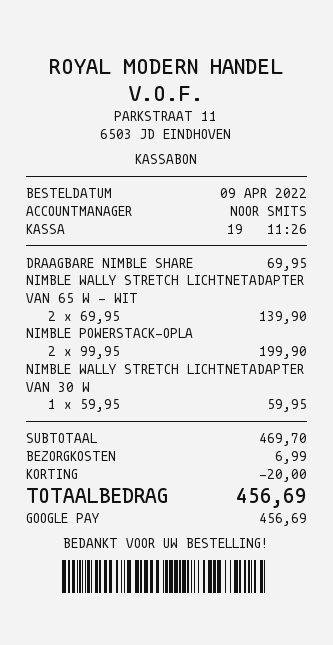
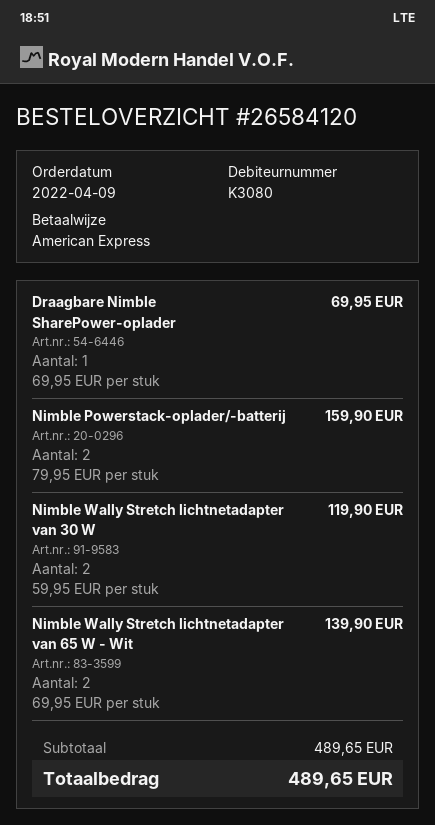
payment method: Google Pay -> American Express
NIMBLE POWERSTACK-OPLA: 2 x 99.95 = 199.90 -> 2 x 79.95 = 159.90
NIMBLE WALLY STRETCH LICHTNETADAPTER VAN 30 W: 1 x 59.95 = 59.95 -> 2 x 59.95 = 119.90
subtotal: 469.70 -> 489.65
discount: 20.00 -> none
shipping: 6.99 -> none
total: 456.69 -> 489.65

